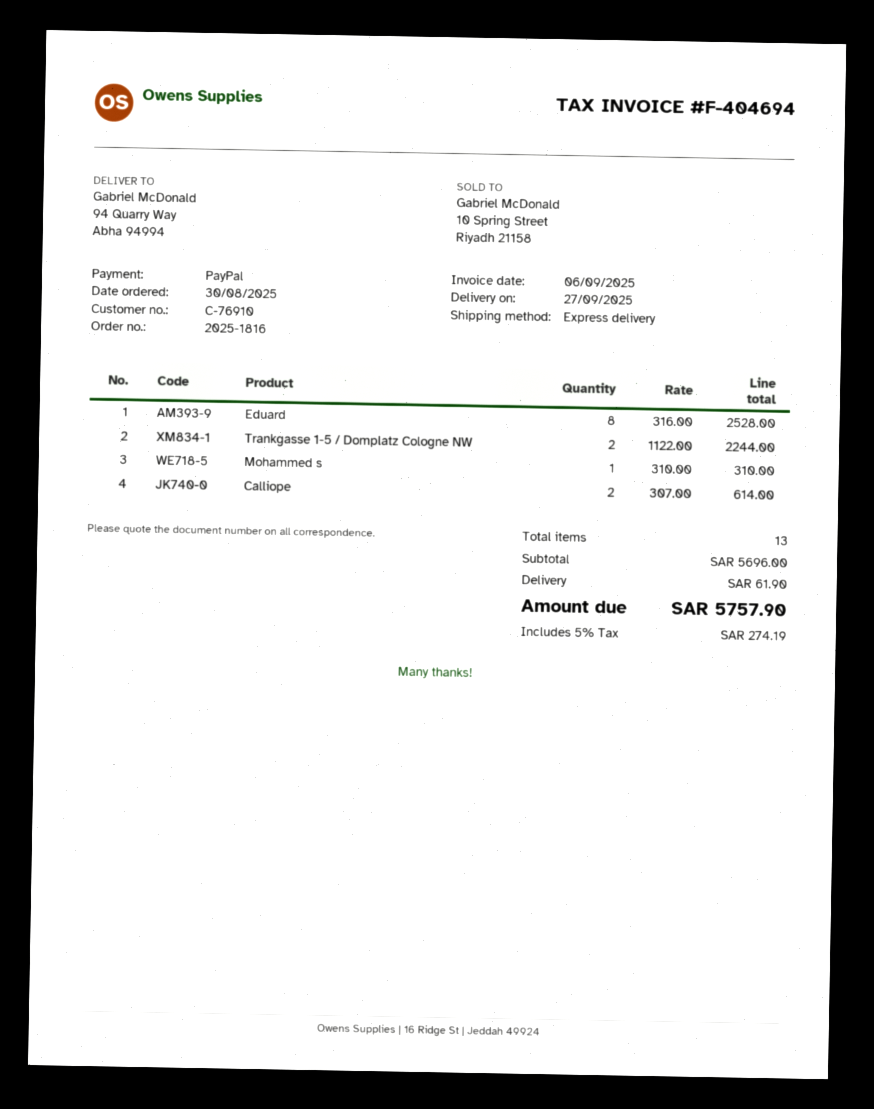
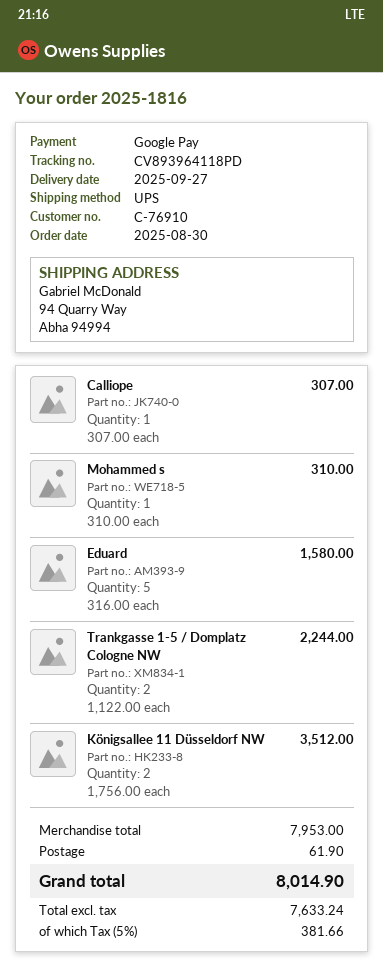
payment method: PayPal -> Google Pay
shipping method: express -> UPS
Eduard: 8 x 316.00 = 2528.00 -> 5 x 316.00 = 1580.00
Calliope: 2 x 307.00 = 614.00 -> 1 x 307.00 = 307.00
Königsallee 11 Düsseldorf NW: none -> 2 x 1756.00 = 3512.00
subtotal: 5696.00 -> 7953.00
tax: 5% = 274.19 -> 5% = 381.66
total: 5757.90 -> 8014.90

